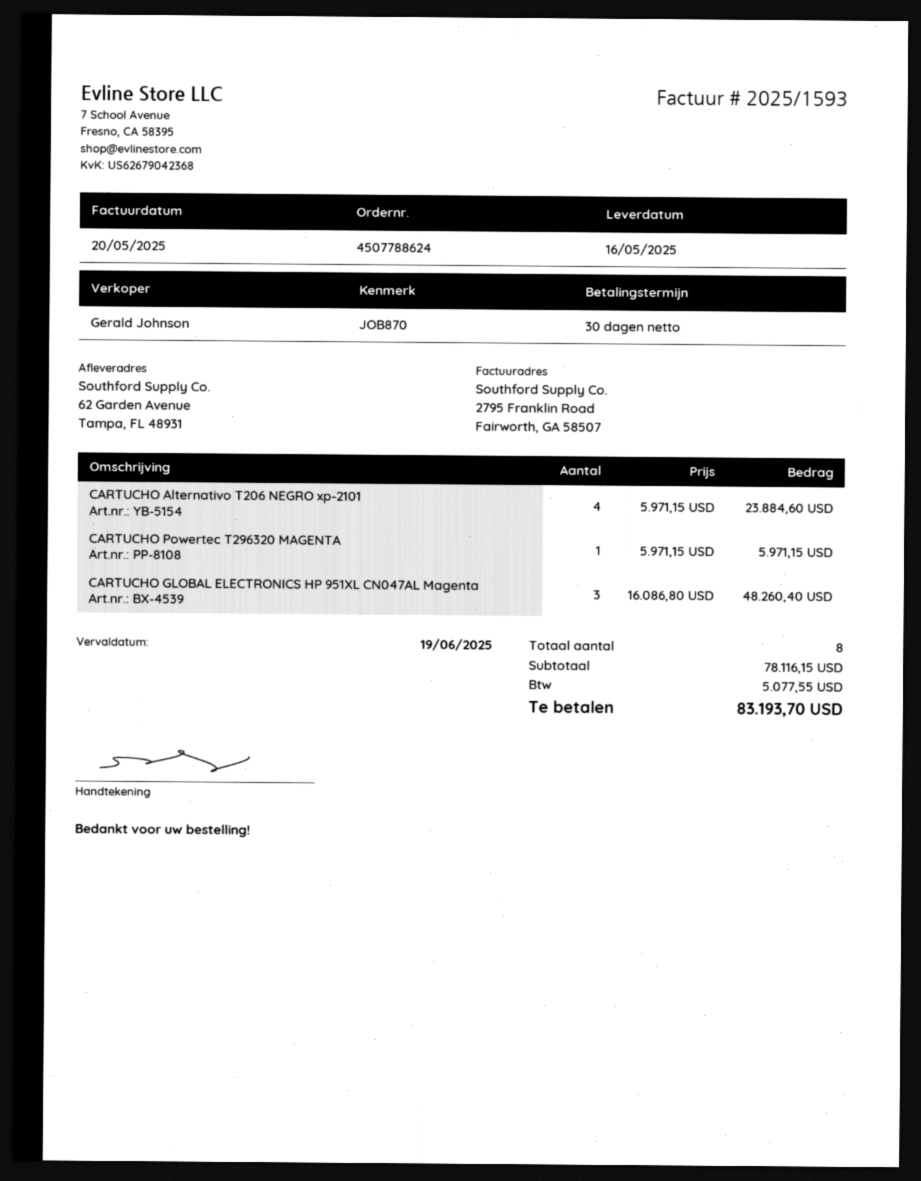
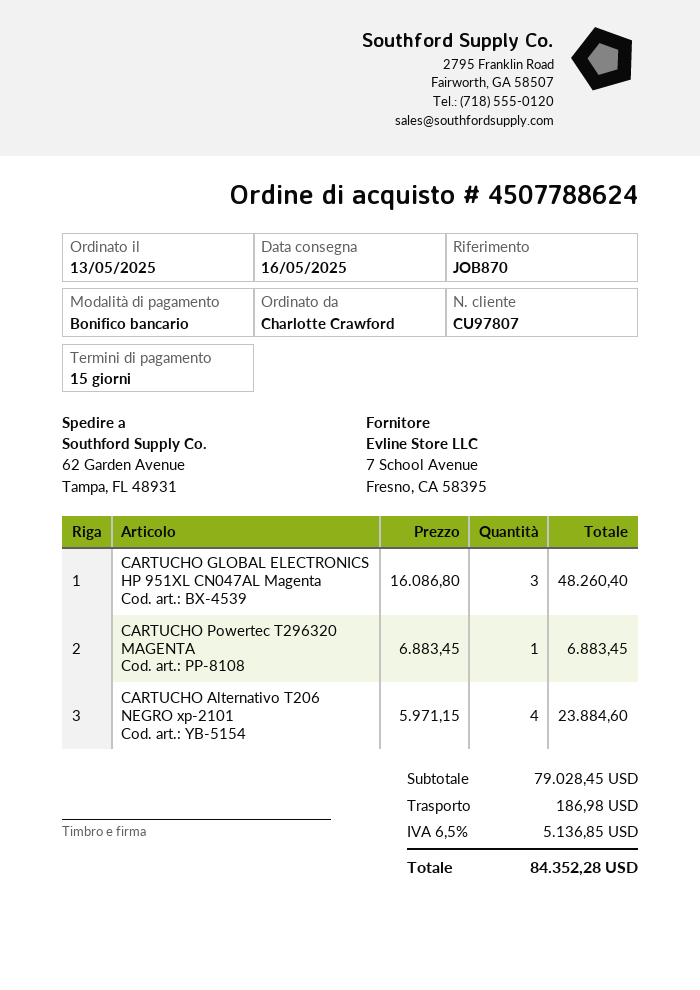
payment terms: 30 days -> 15 days
CARTUCHO Powertec T296320 MAGENTA: 1 x 5971.15 = 5971.15 -> 1 x 6883.45 = 6883.45
subtotal: 78116.15 -> 79028.45
shipping: none -> 186.98
tax: 5077.55 -> 5136.85
total: 83193.70 -> 84352.28

